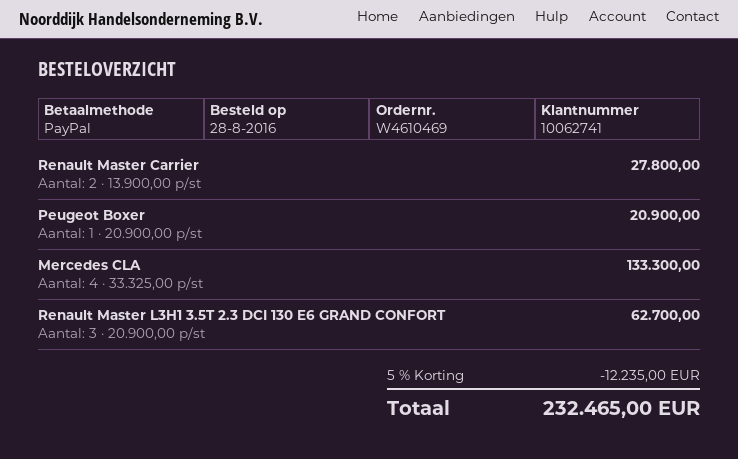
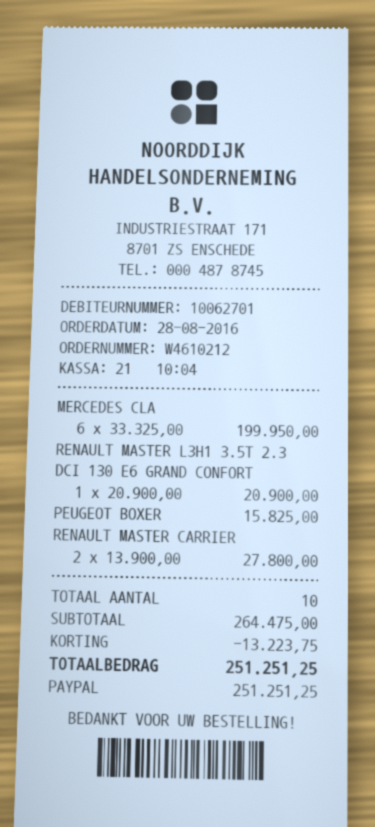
order number: W4610469 -> W4610212
customer number: 10062741 -> 10062701
Peugeot Boxer: 1 x 20900.00 = 20900.00 -> 1 x 15825.00 = 15825.00
Mercedes CLA: 4 x 33325.00 = 133300.00 -> 6 x 33325.00 = 199950.00
Renault Master L3H1 3.5T 2.3 DCI 130 E6 GRAND CONFORT: 3 x 20900.00 = 62700.00 -> 1 x 20900.00 = 20900.00
discount: 12235.00 -> 13223.75
total: 232465.00 -> 251251.25

